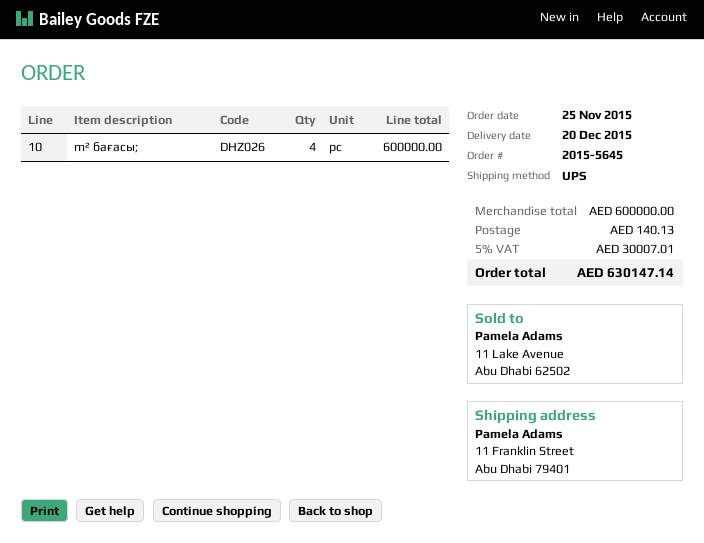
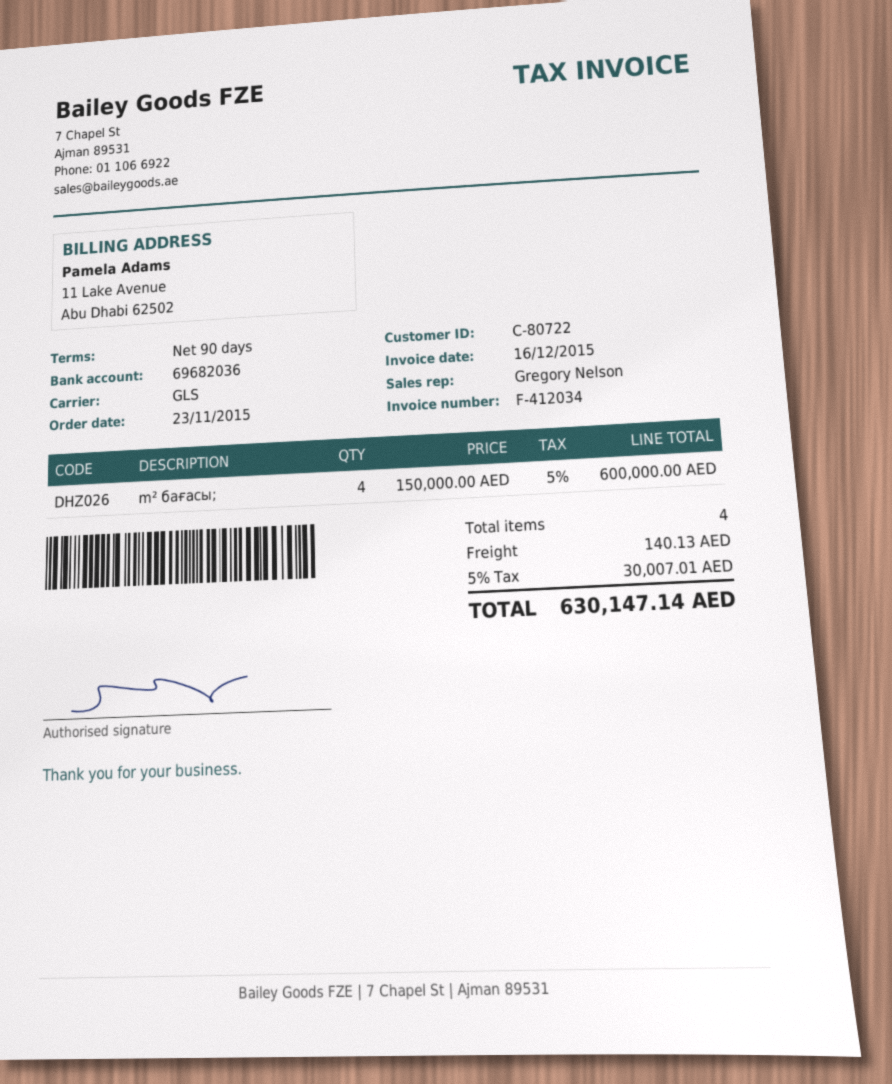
order date: 2015-11-25 -> 2015-11-23
shipping method: UPS -> GLS

